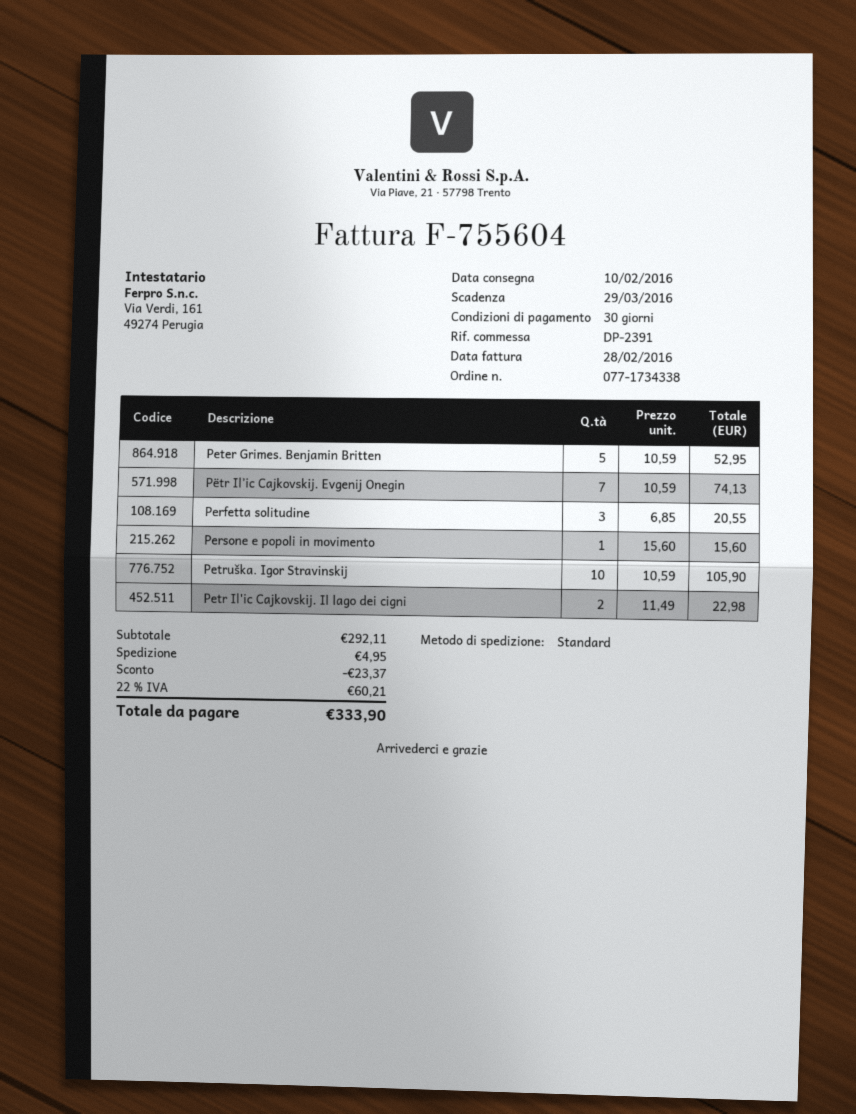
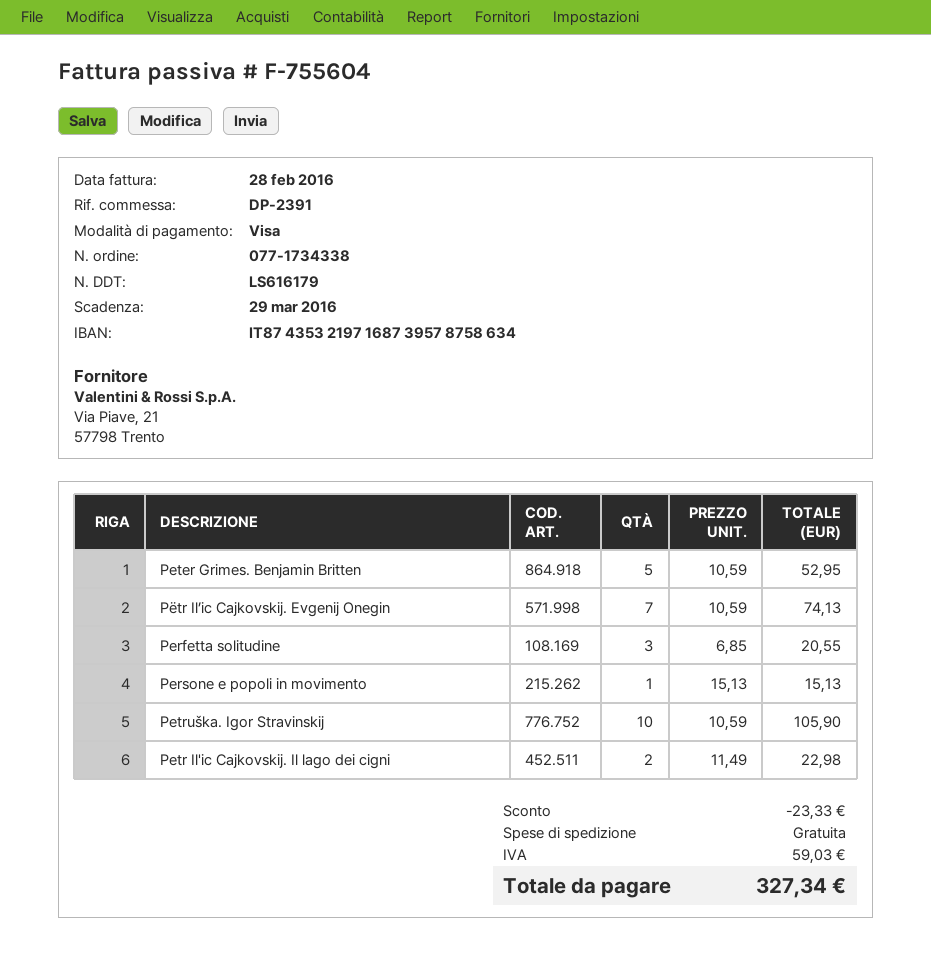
Persone e popoli in movimento: 1 x 15.60 = 15.60 -> 1 x 15.13 = 15.13
discount: 23.37 -> 23.33
shipping: 4.95 -> 0.00
tax: 60.21 -> 59.03
total: 333.90 -> 327.34

